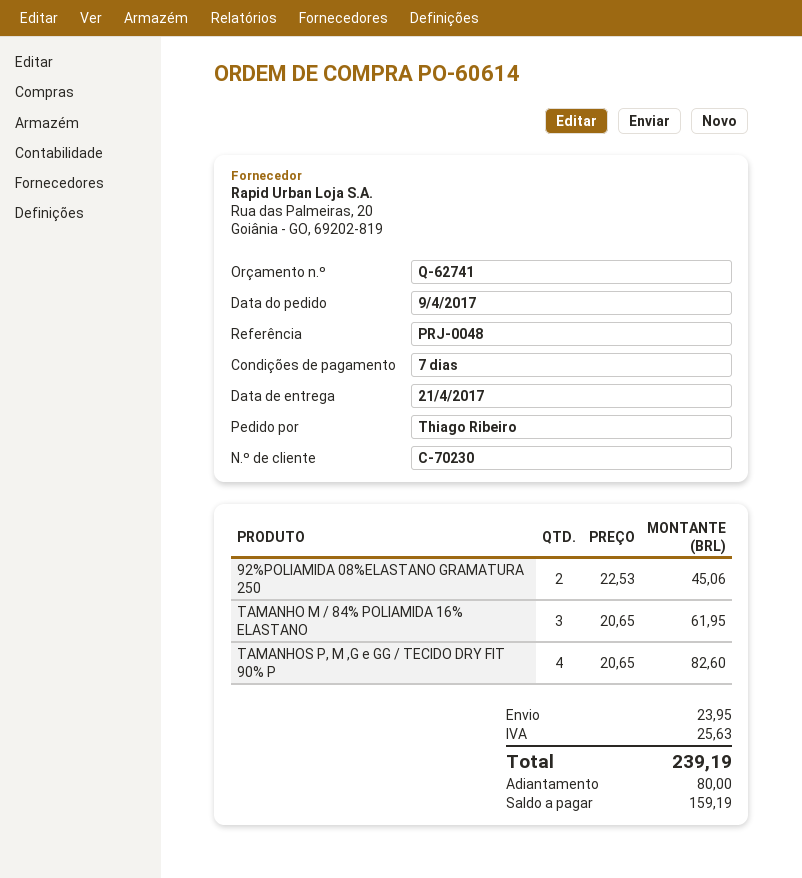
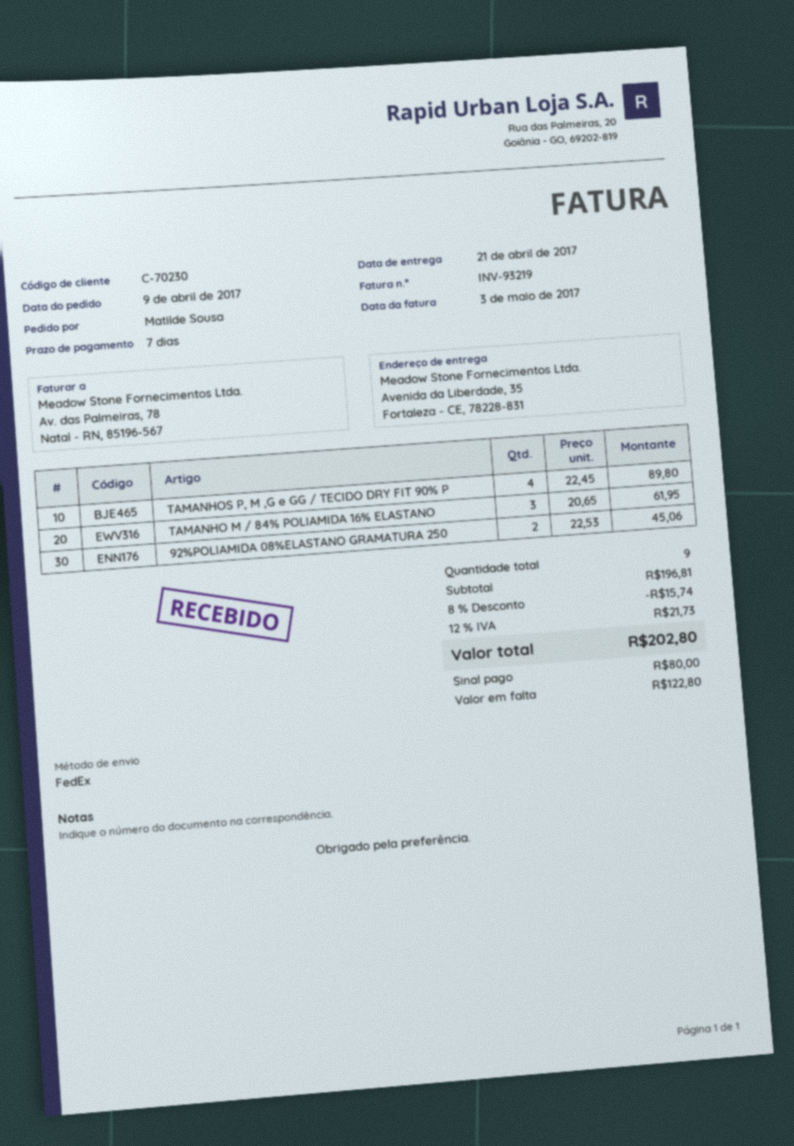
ordered by: Thiago Ribeiro -> Matilde Sousa
TAMANHOS P, M ,G e GG / TECIDO DRY FIT 90% P: 4 x 20.65 = 82.60 -> 4 x 22.45 = 89.80
discount: none -> 8% = 15.74
shipping: 23.95 -> none
tax: 25.63 -> 21.73
total: 239.19 -> 202.80
balance: 159.19 -> 122.80

